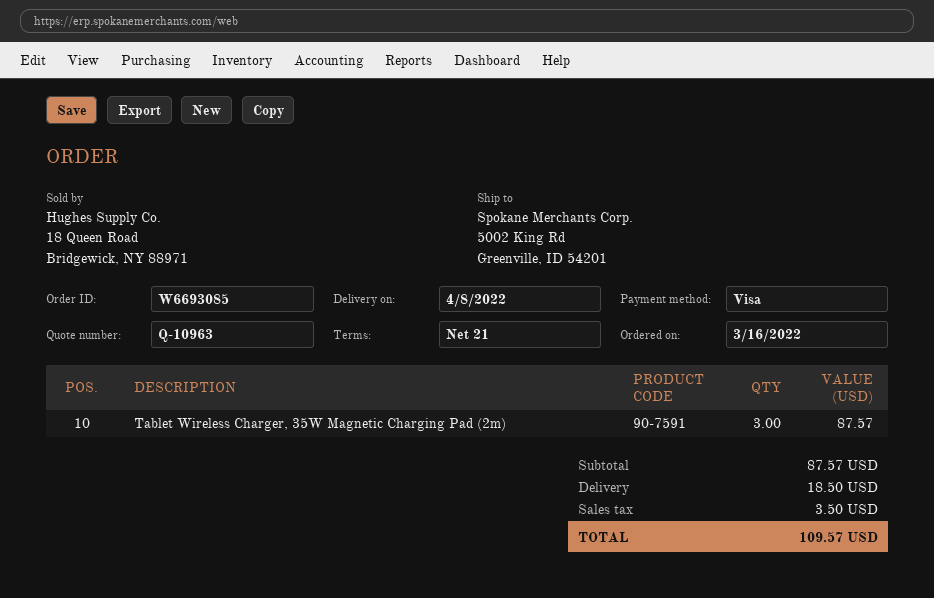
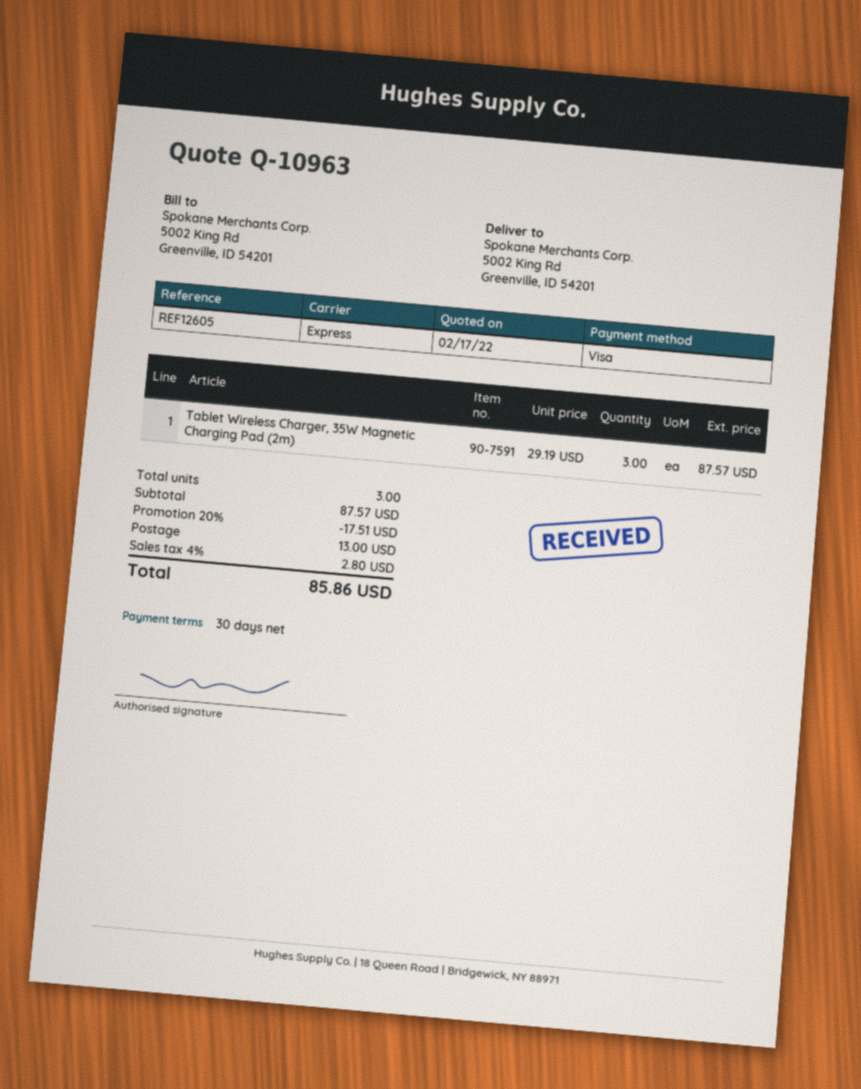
payment terms: 21 days -> 30 days
discount: none -> 20% = 17.51
shipping: 18.50 -> 13.00
tax: 3.50 -> 2.80
total: 109.57 -> 85.86

